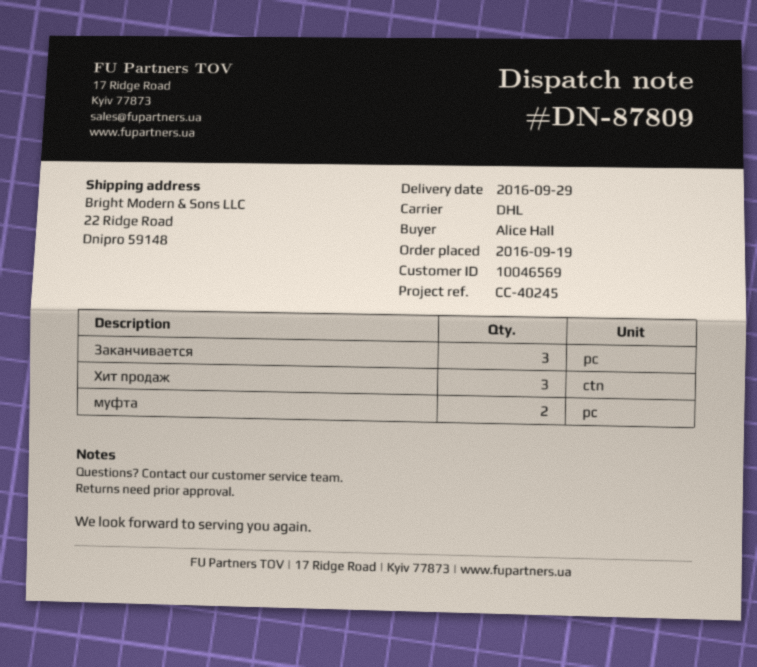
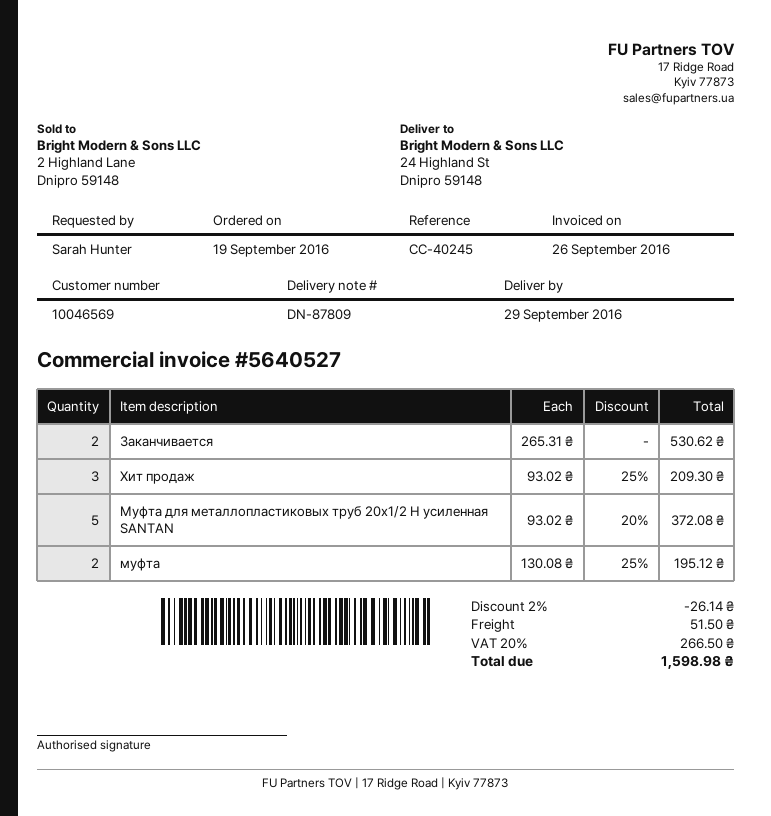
ordered by: Alice Hall -> Sarah Hunter
ship to: 22 Ridge Road, Dnipro 59148 -> 24 Highland St, Dnipro 59148
Заканчивается: 3 -> 2
Муфта для металлопластиковых труб 20x1/2 Н усиленная SANTAN: none -> 5

